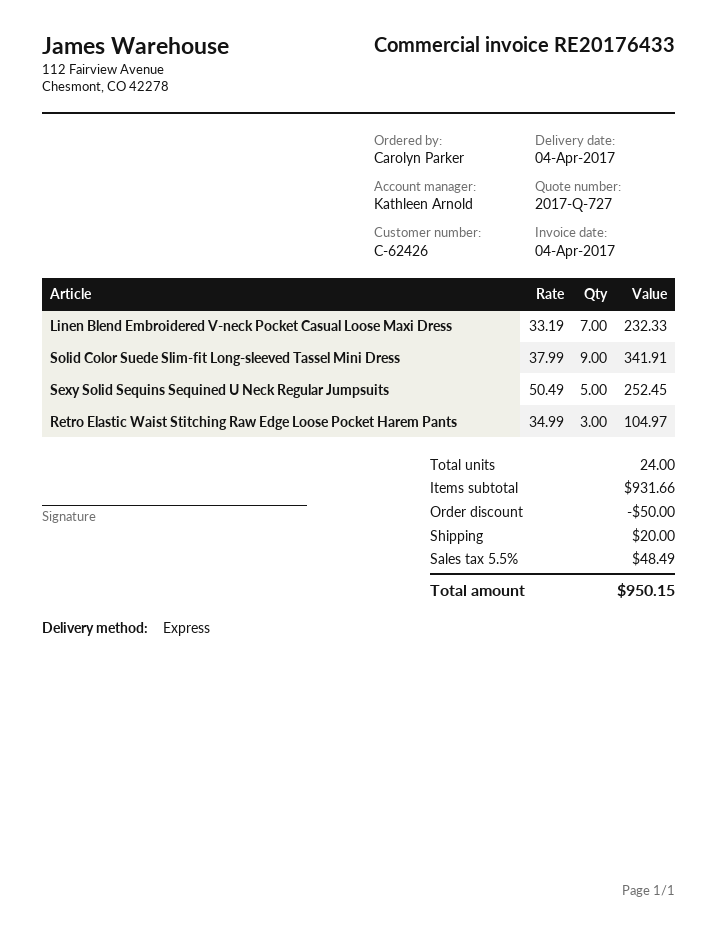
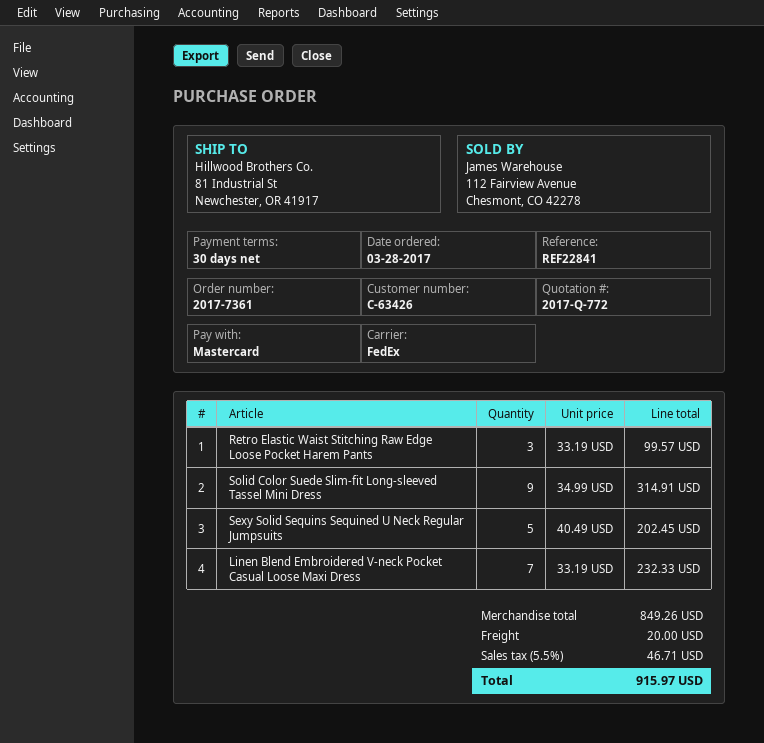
quote number: 2017-Q-727 -> 2017-Q-772
customer number: C-62426 -> C-63426
shipping method: express -> FedEx
Solid Color Suede Slim-fit Long-sleeved Tassel Mini Dress: 9 x 37.99 = 341.91 -> 9 x 34.99 = 314.91
Sexy Solid Sequins Sequined U Neck Regular Jumpsuits: 5 x 50.49 = 252.45 -> 5 x 40.49 = 202.45
Retro Elastic Waist Stitching Raw Edge Loose Pocket Harem Pants: 3 x 34.99 = 104.97 -> 3 x 33.19 = 99.57
subtotal: 931.66 -> 849.26
discount: 50.00 -> none
tax: 5.5% = 48.49 -> 5.5% = 46.71
total: 950.15 -> 915.97

